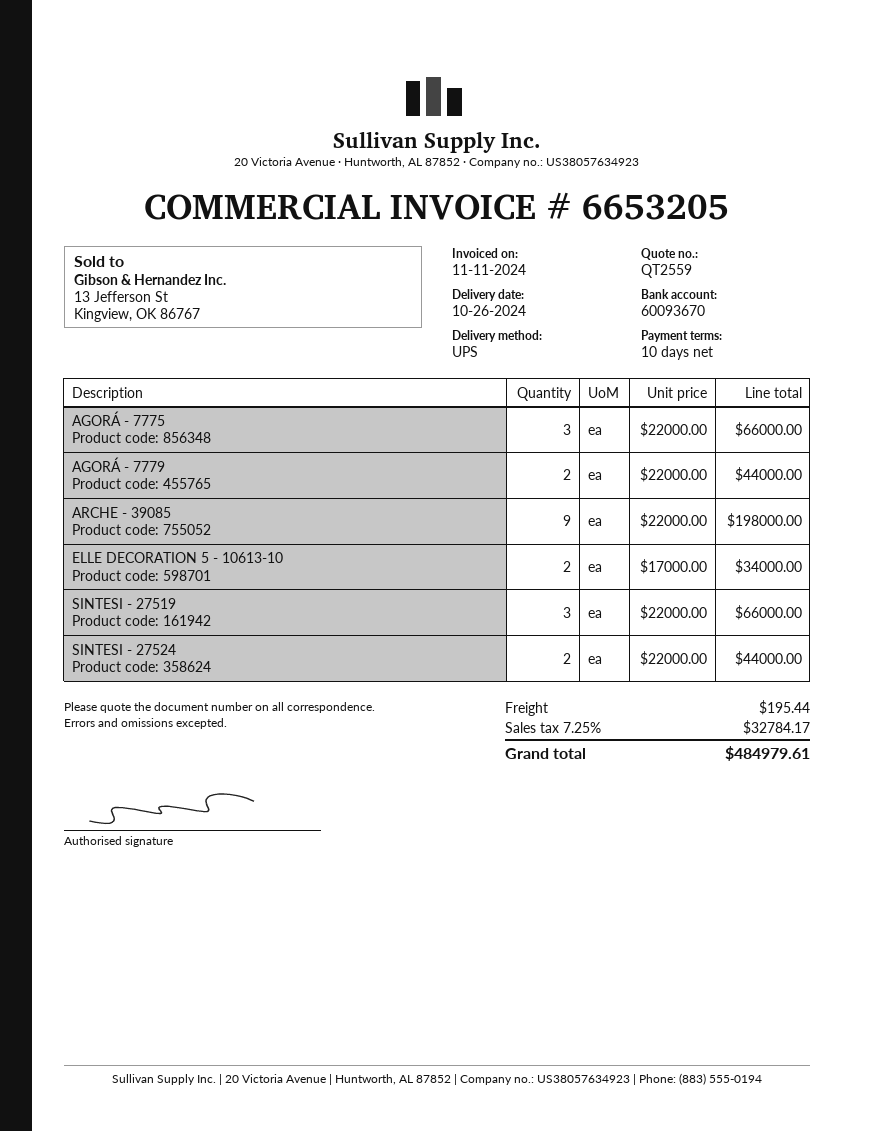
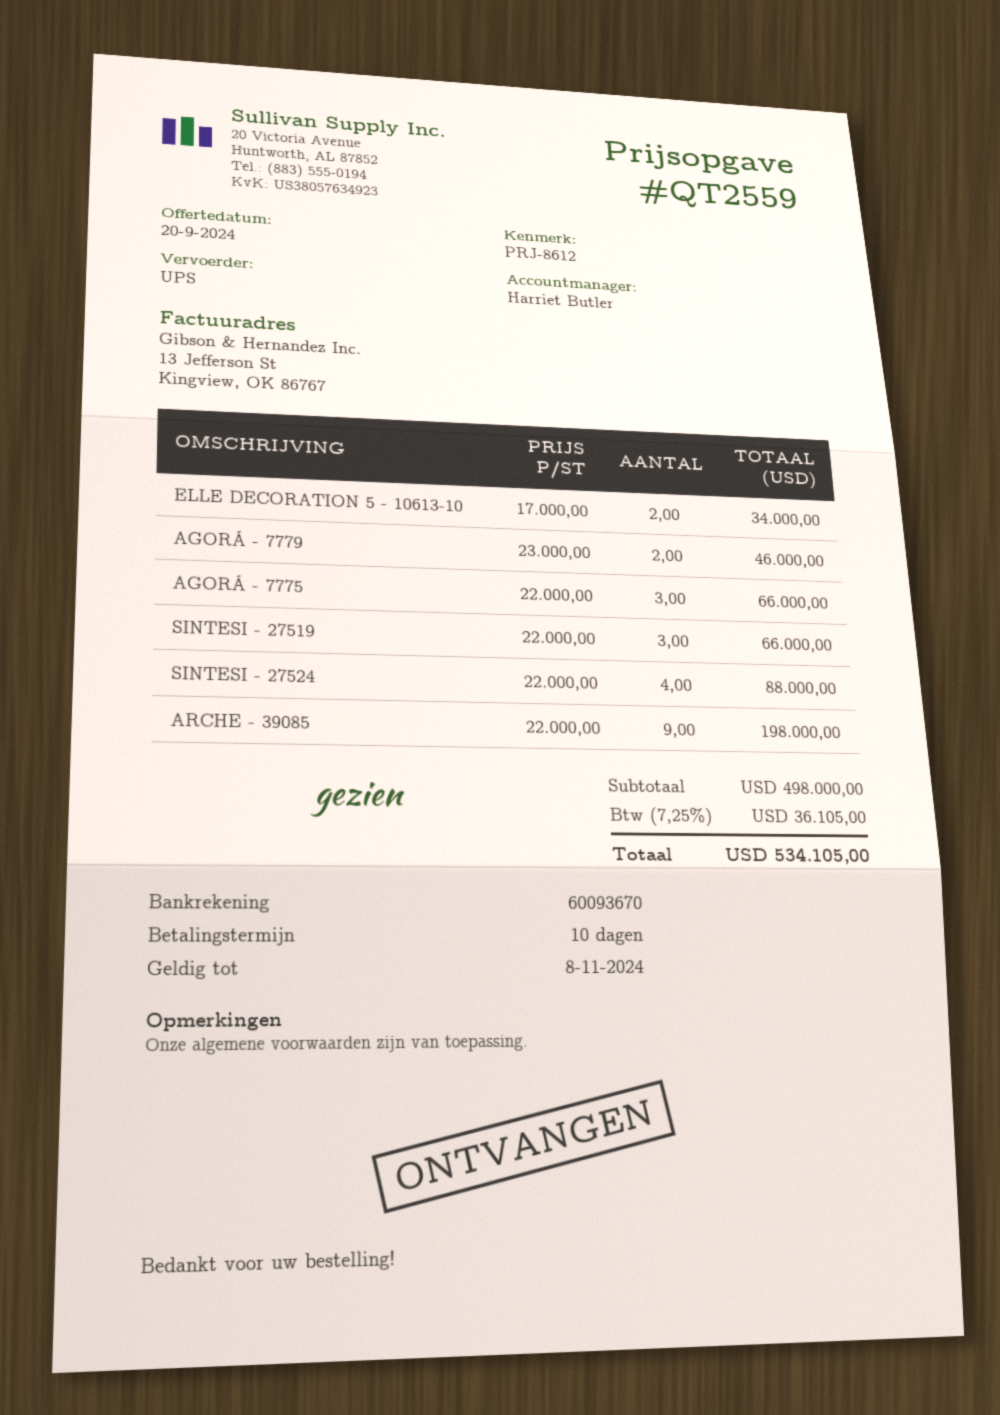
AGORÁ - 7779: 2 x 22000.00 = 44000.00 -> 2 x 23000.00 = 46000.00
SINTESI - 27524: 2 x 22000.00 = 44000.00 -> 4 x 22000.00 = 88000.00
shipping: 195.44 -> none
tax: 7.25% = 32784.17 -> 7.25% = 36105.00
total: 484979.61 -> 534105.00

